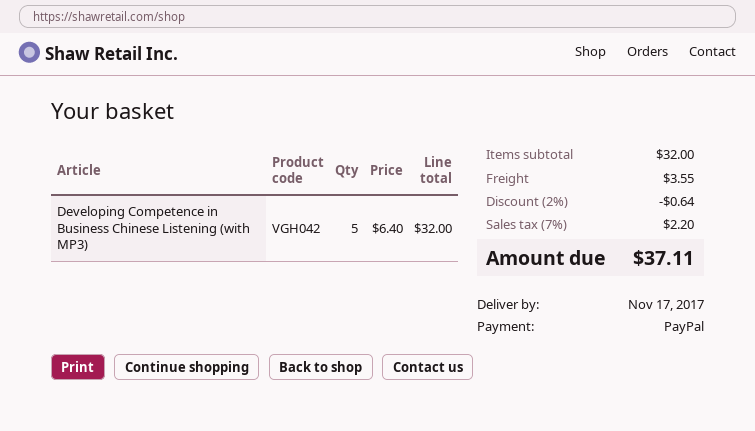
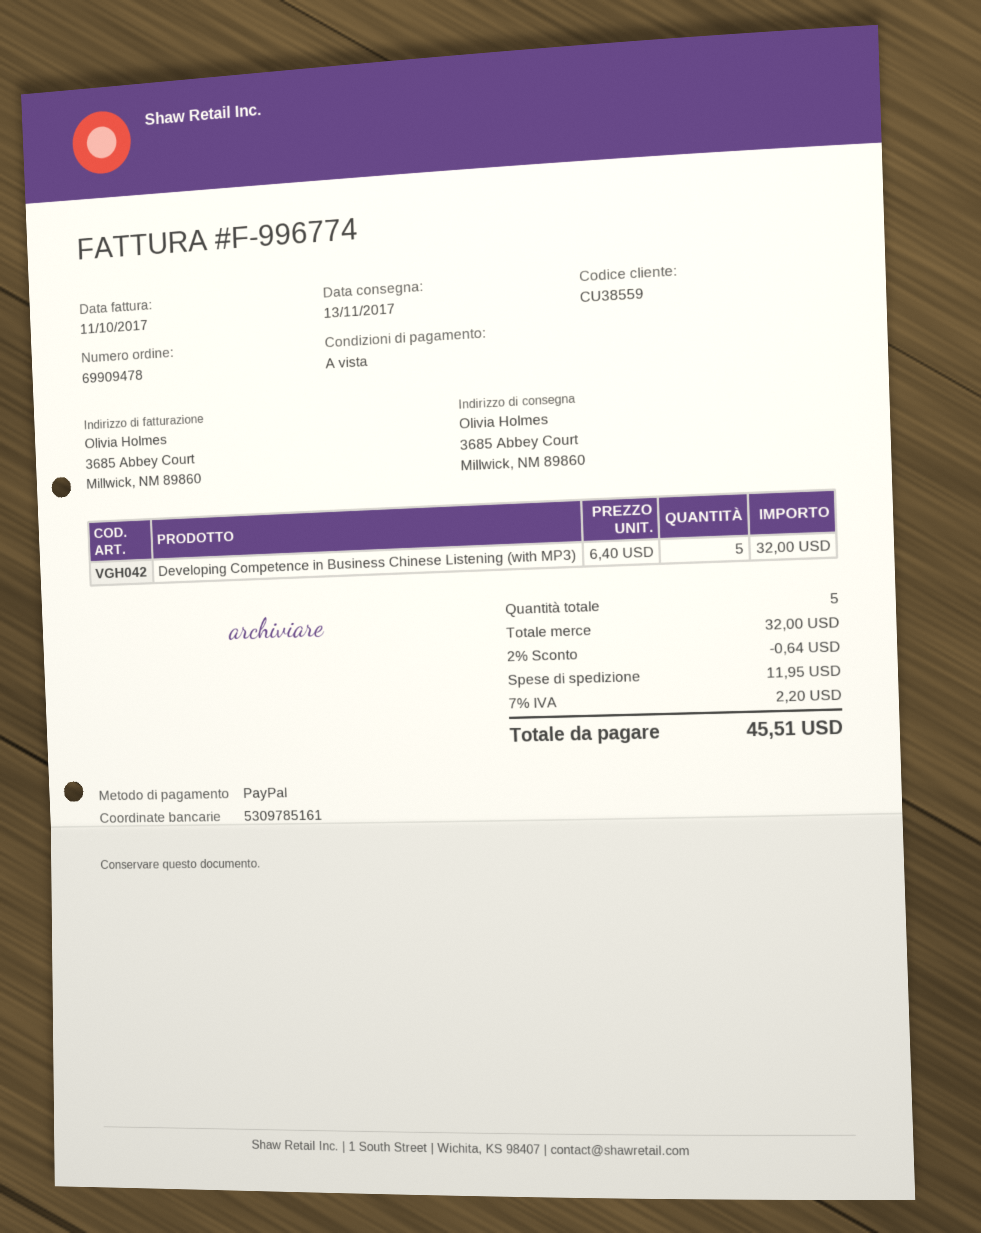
delivery date: 2017-11-17 -> 2017-11-13
shipping: 3.55 -> 11.95
total: 37.11 -> 45.51

